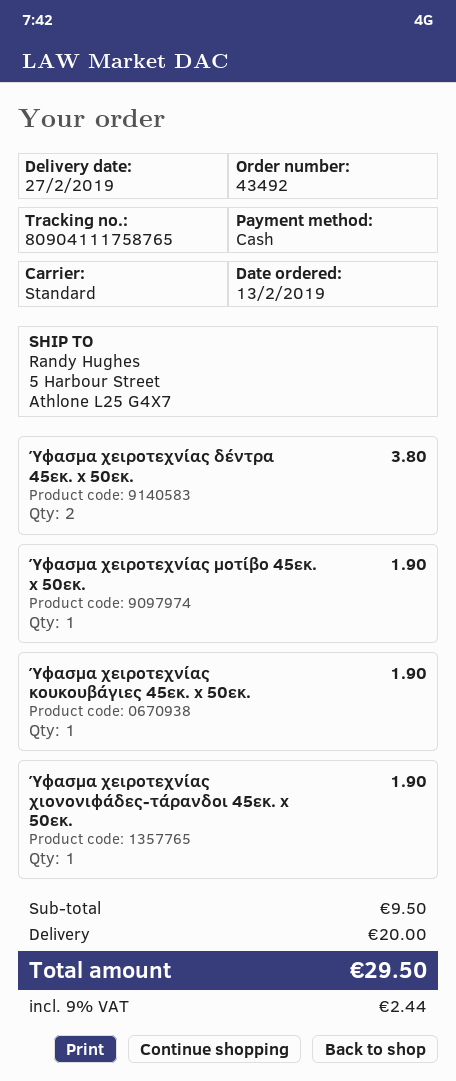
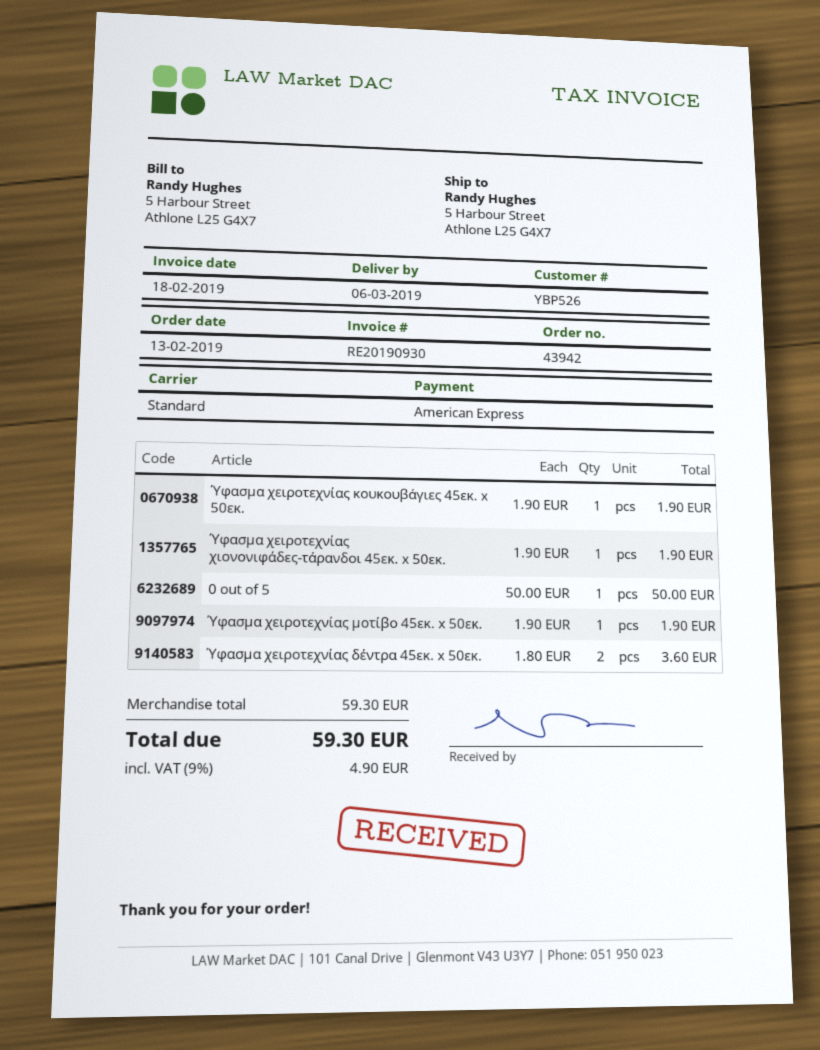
order number: 43492 -> 43942
delivery date: 2019-02-27 -> 2019-03-06
payment method: cash -> American Express
Ύφασμα χειροτεχνίας δέντρα 45εκ. x 50εκ.: 2 for 3.80 -> 2 for 3.60
0 out of 5: none -> 1 for 50.00
subtotal: 9.50 -> 59.30
shipping: 20.00 -> none
tax: 9% = 2.44 -> 9% = 4.90
total: 29.50 -> 59.30

